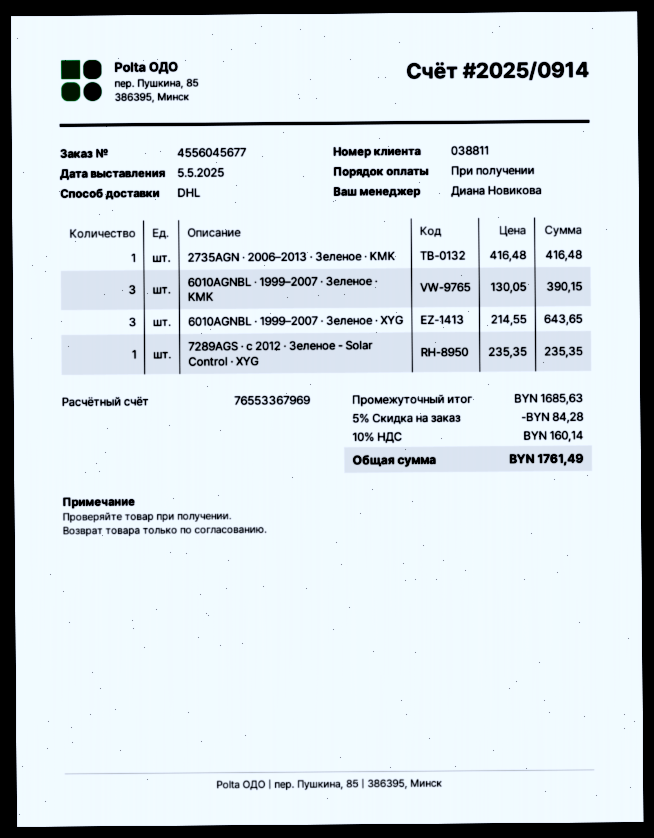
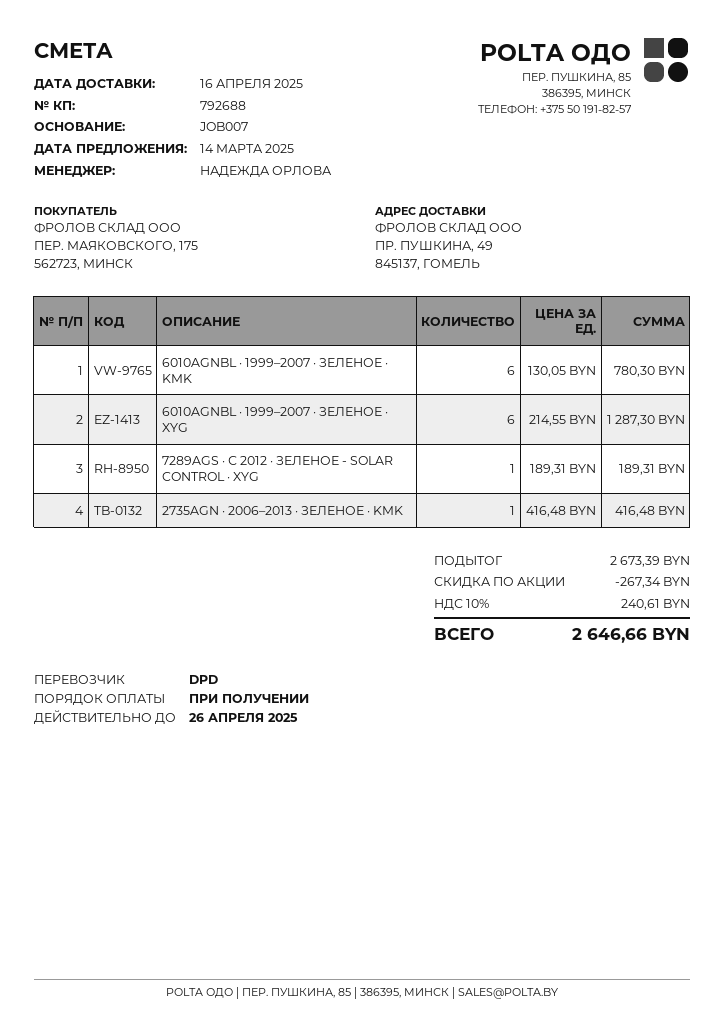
sales rep: Диана Новикова -> НАДЕЖДА ОРЛОВА
shipping method: DHL -> DPD
6010AGNBL · 1999–2007 · Зеленое · KMK: 3 x 130.05 = 390.15 -> 6 x 130.05 = 780.30
6010AGNBL · 1999–2007 · Зеленое · XYG: 3 x 214.55 = 643.65 -> 6 x 214.55 = 1287.30
7289AGS · с 2012 · Зеленое - Solar Control · XYG: 1 x 235.35 = 235.35 -> 1 x 189.31 = 189.31
subtotal: 1685.63 -> 2673.39
discount: 84.28 -> 267.34
tax: 10% = 160.14 -> 10% = 240.61
total: 1761.49 -> 2646.66

